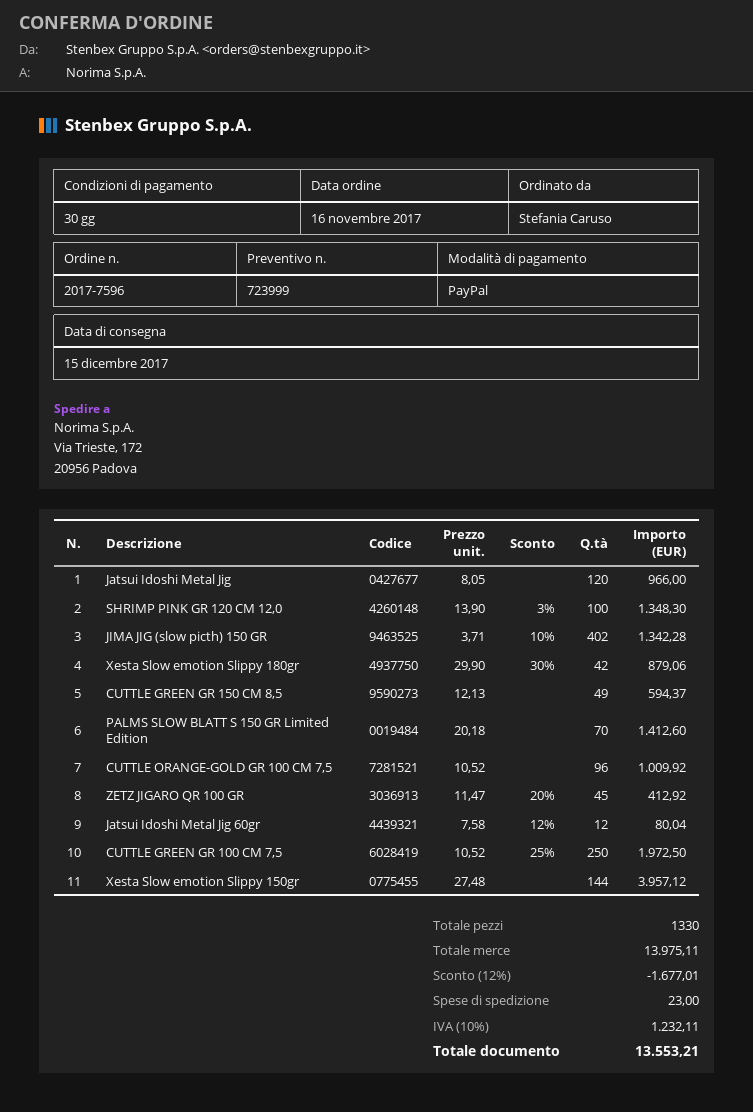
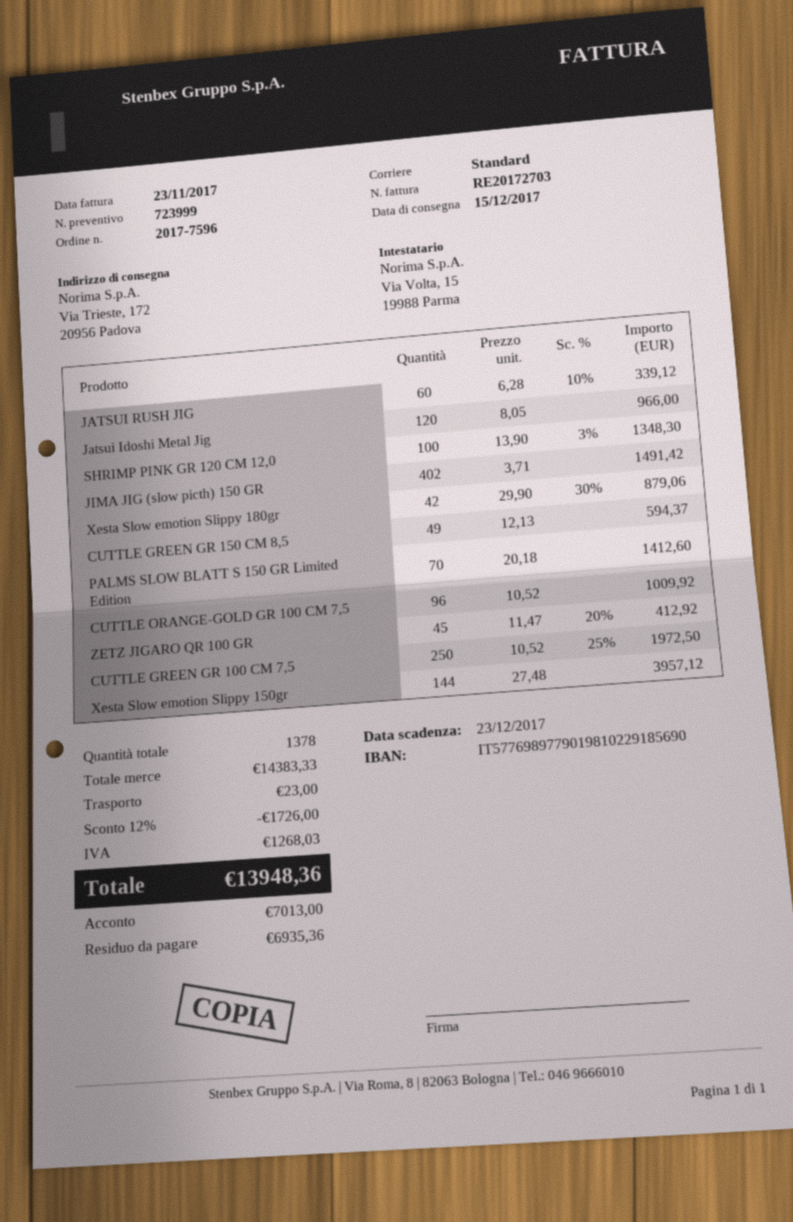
JIMA JIG (slow picth) 150 GR: 402 x 3.71 - 10% = 1342.28 -> 402 x 3.71 = 1491.42
Jatsui Idoshi Metal Jig 60gr: 12 x 7.58 - 12% = 80.04 -> none
JATSUI RUSH JIG: none -> 60 x 6.28 - 10% = 339.12
total quantity: 1330 -> 1378
subtotal: 13975.11 -> 14383.33
discount: 12% = 1677.01 -> 12% = 1726.00
tax: 1232.11 -> 1268.03
total: 13553.21 -> 13948.36

